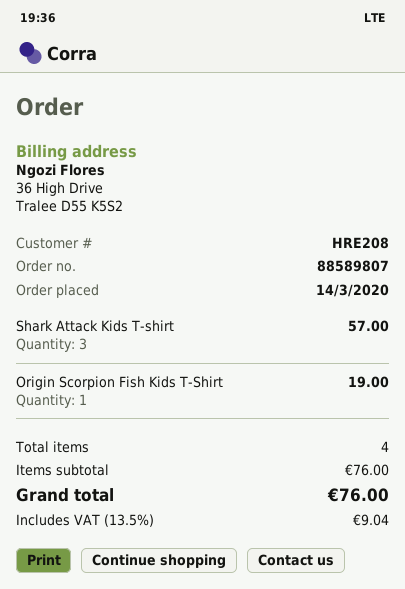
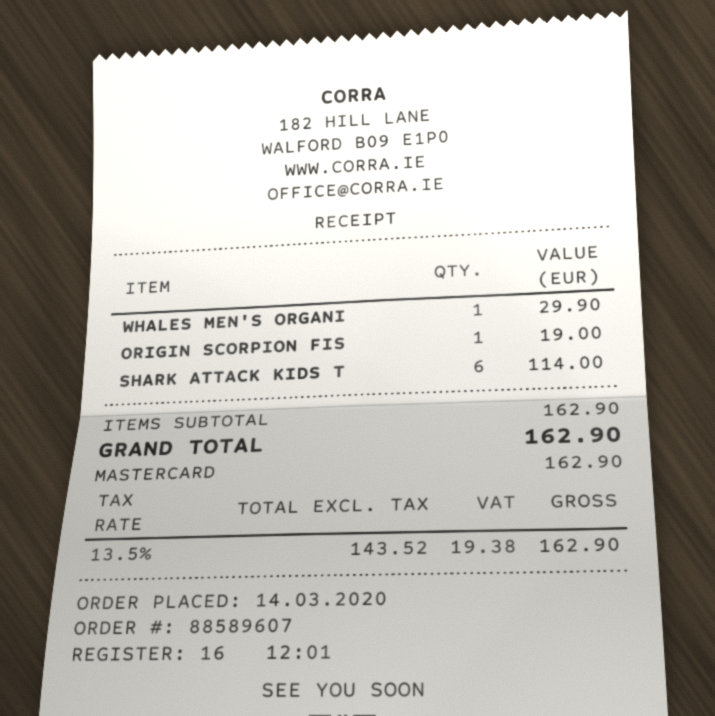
order number: 88589807 -> 88589607
Shark Attack Kids T-shirt: 3 for 57.00 -> 6 for 114.00
WHALES MEN'S ORGANI: none -> 1 for 29.90
subtotal: 76.00 -> 162.90
tax: 13.5% = 9.04 -> 13.5% = 19.38
total: 76.00 -> 162.90

